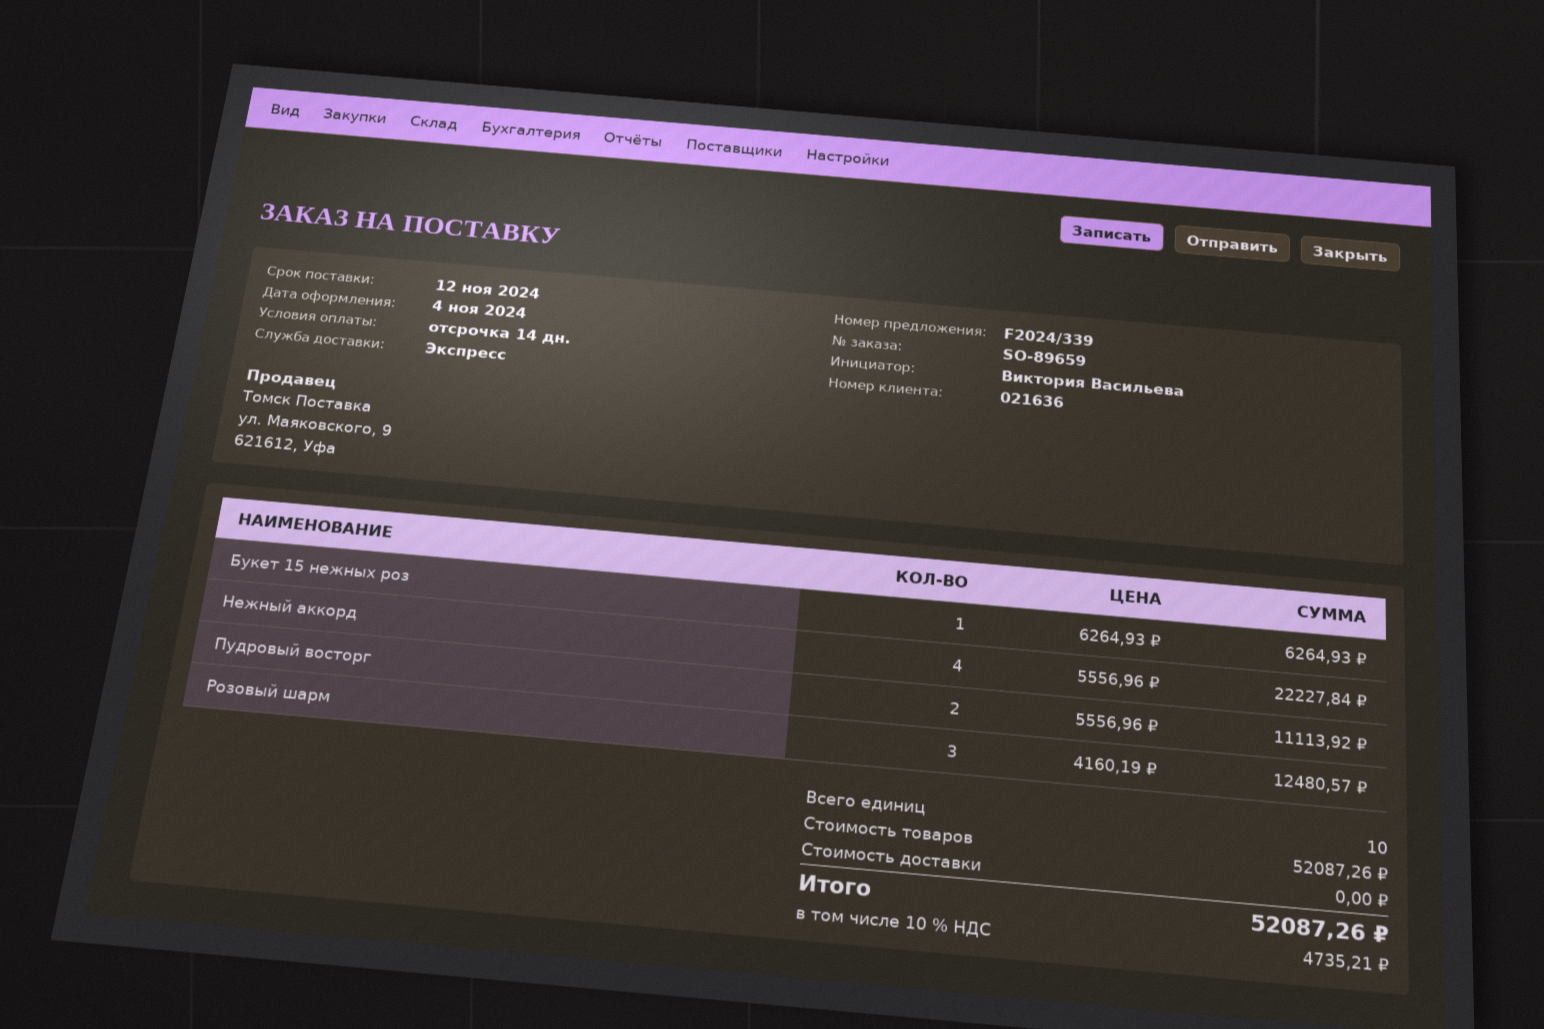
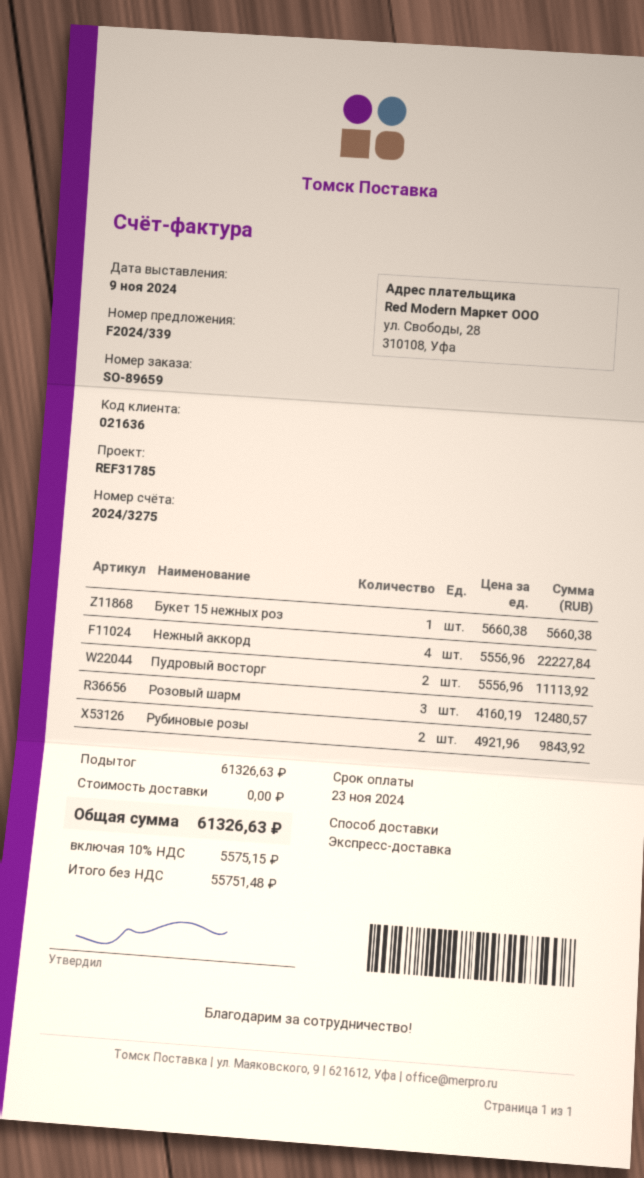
Букет 15 нежных роз: 1 x 6264.93 = 6264.93 -> 1 x 5660.38 = 5660.38
Рубиновые розы: none -> 2 x 4921.96 = 9843.92
subtotal: 52087.26 -> 61326.63
tax: 10% = 4735.21 -> 10% = 5575.15
total: 52087.26 -> 61326.63

